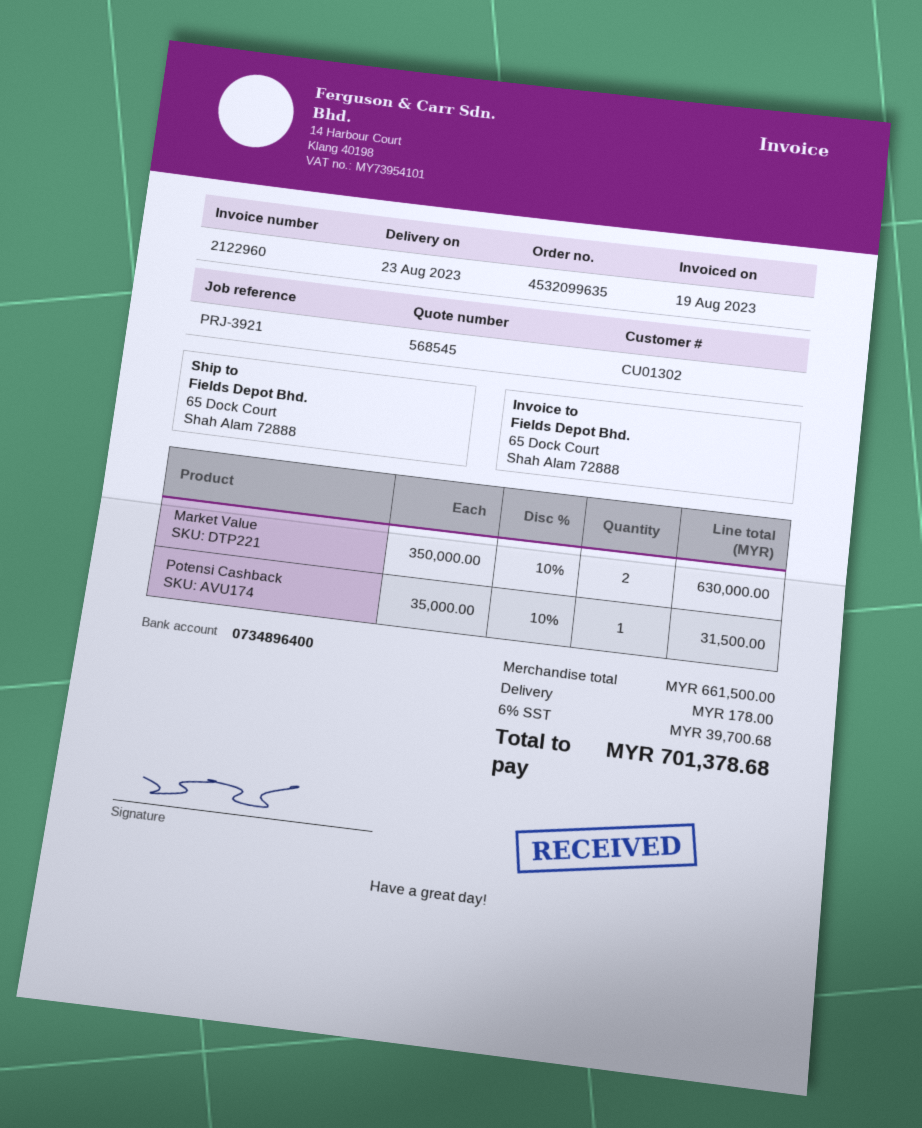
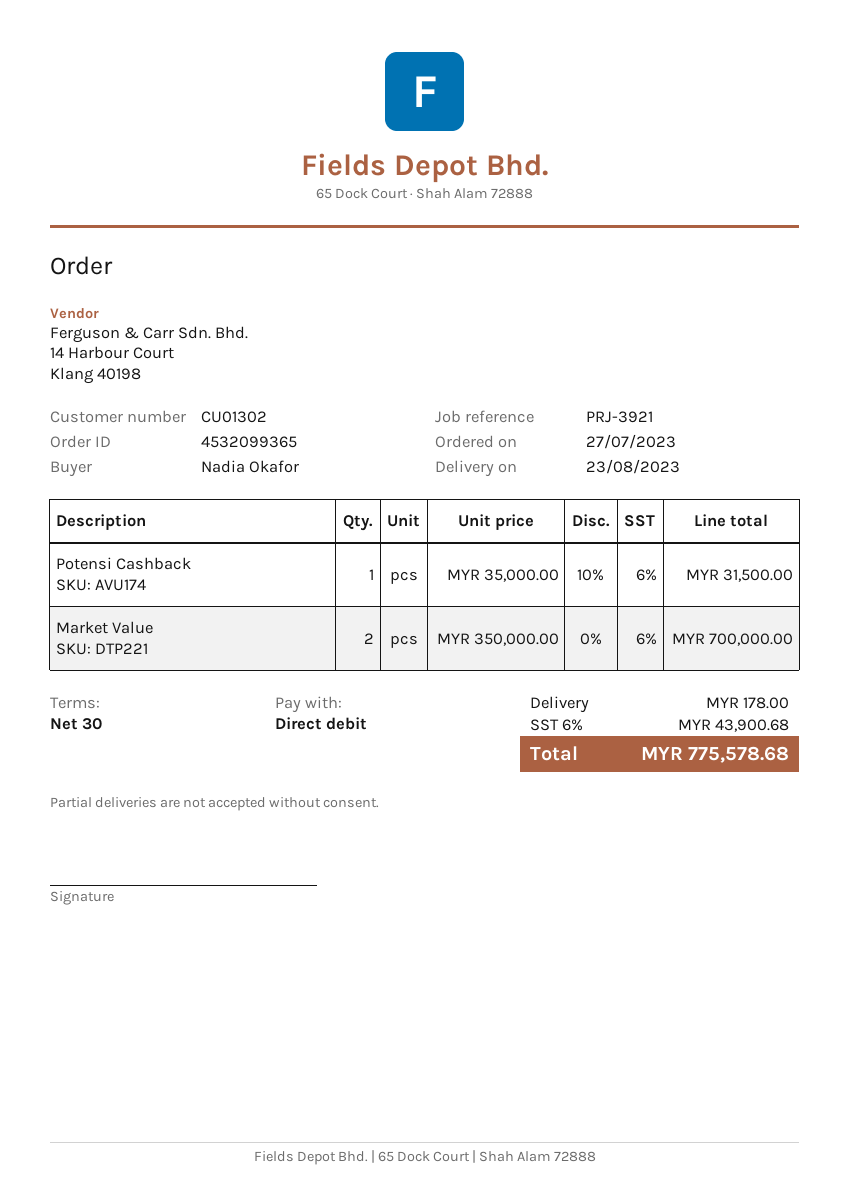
order number: 4532099635 -> 4532099365
Market Value: 2 x 350000.00 - 10% = 630000.00 -> 2 x 350000.00 = 700000.00
tax: 6% = 39700.68 -> 6% = 43900.68
total: 701378.68 -> 775578.68

